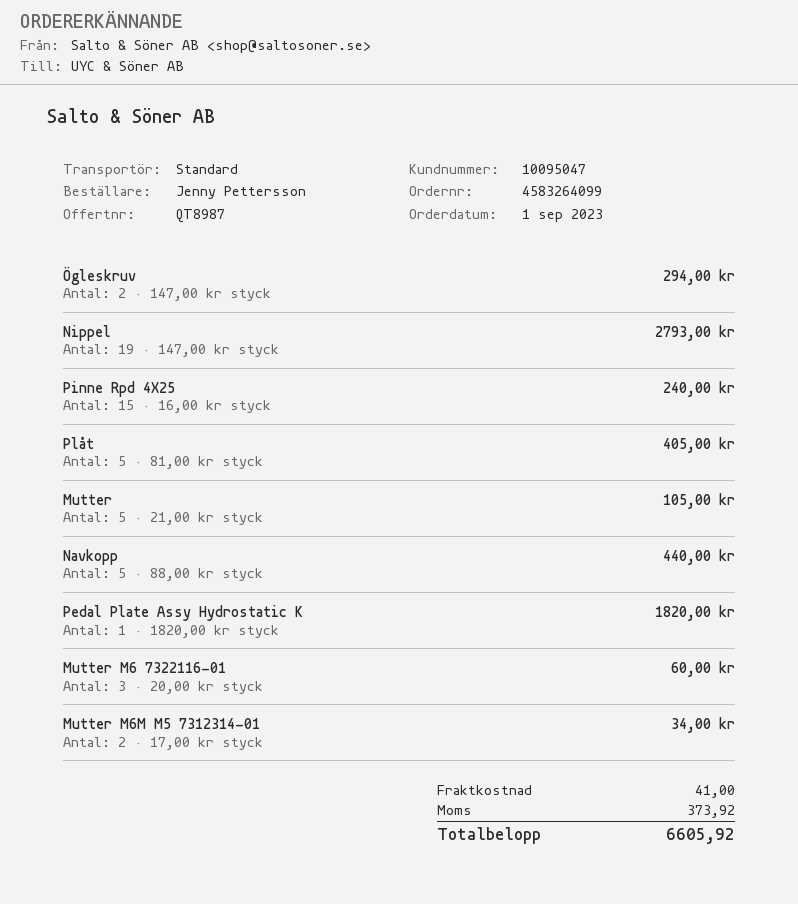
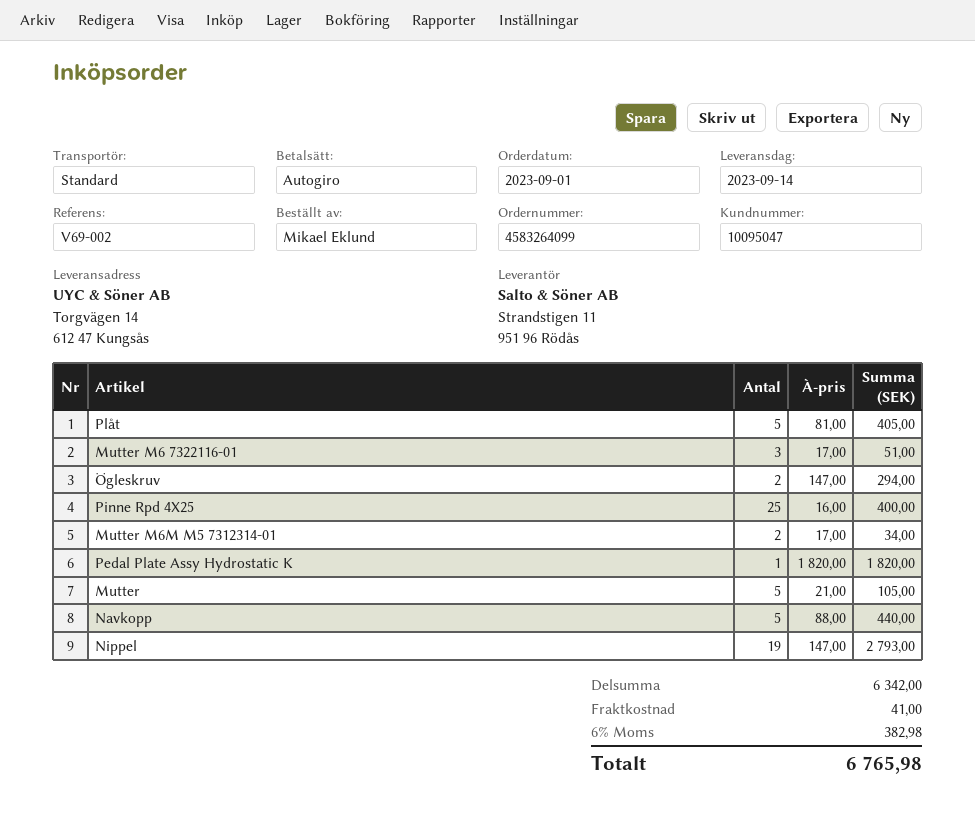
ordered by: Jenny Pettersson -> Mikael Eklund
Pinne Rpd 4X25: 15 x 16.00 = 240.00 -> 25 x 16.00 = 400.00
Mutter M6 7322116-01: 3 x 20.00 = 60.00 -> 3 x 17.00 = 51.00
tax: 373.92 -> 382.98
total: 6605.92 -> 6765.98

